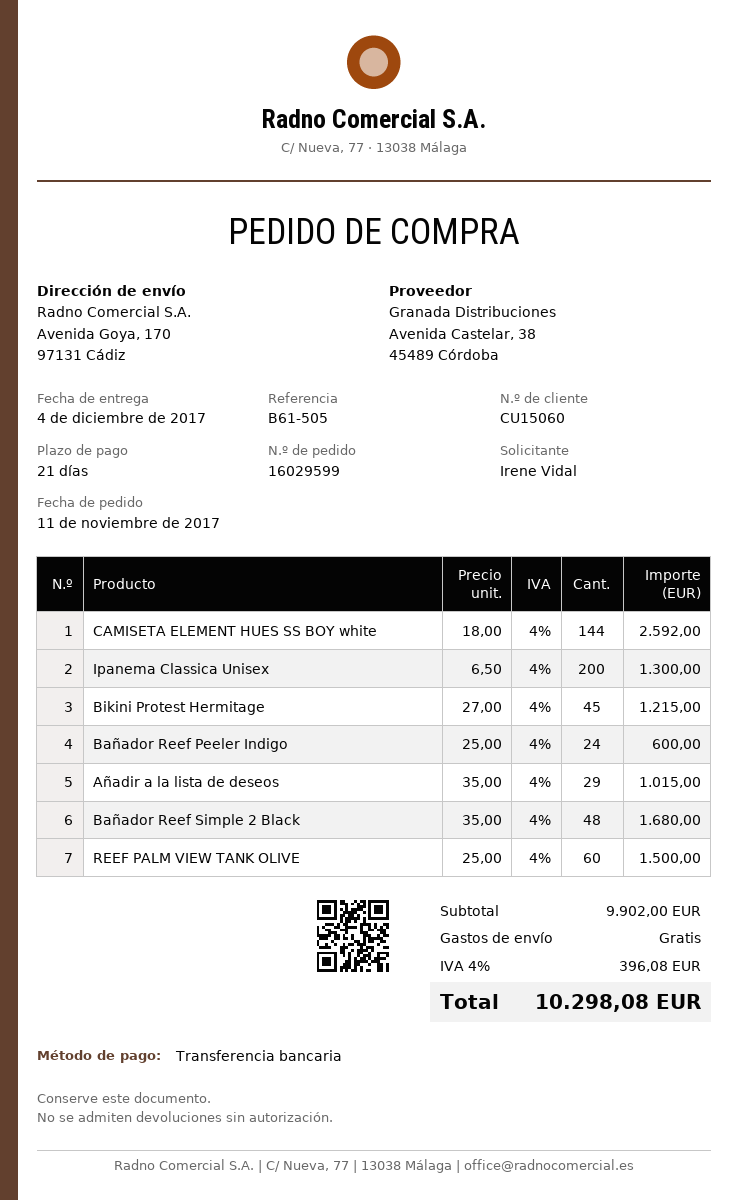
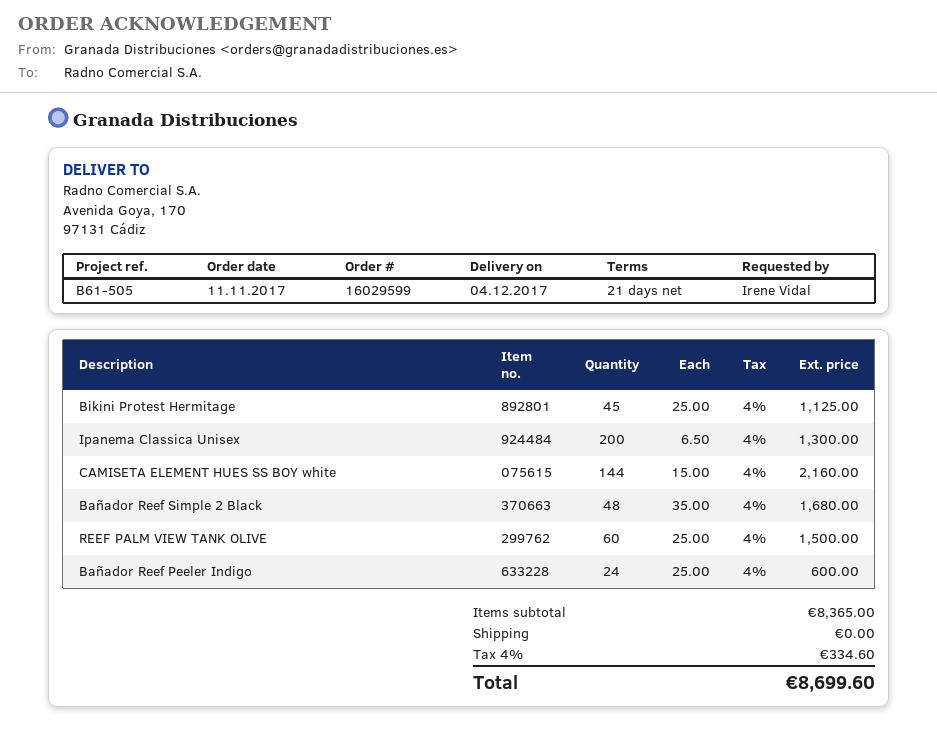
CAMISETA ELEMENT HUES SS BOY white: 144 x 18.00 = 2592.00 -> 144 x 15.00 = 2160.00
Bikini Protest Hermitage: 45 x 27.00 = 1215.00 -> 45 x 25.00 = 1125.00
Añadir a la lista de deseos: 29 x 35.00 = 1015.00 -> none
subtotal: 9902.00 -> 8365.00
tax: 4% = 396.08 -> 4% = 334.60
total: 10298.08 -> 8699.60

